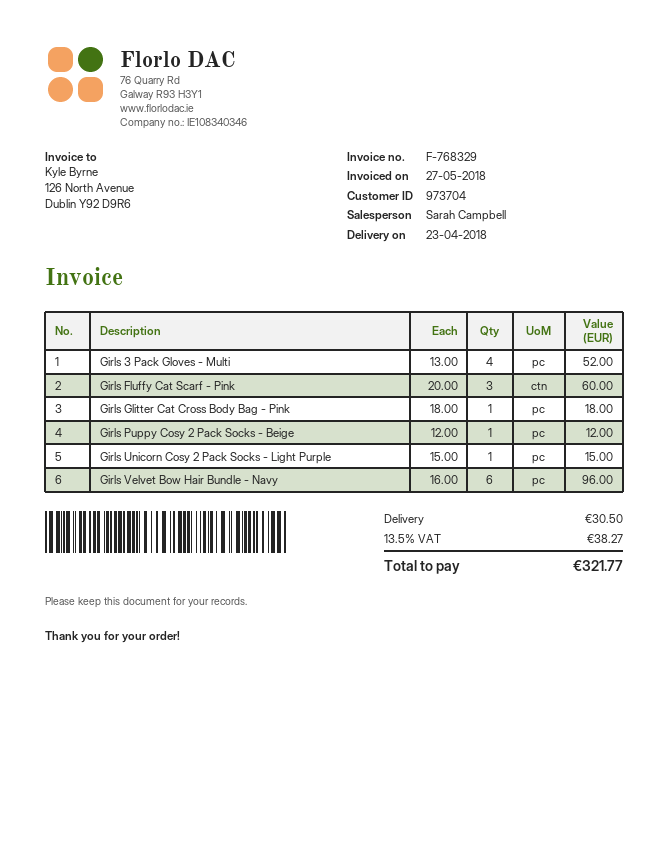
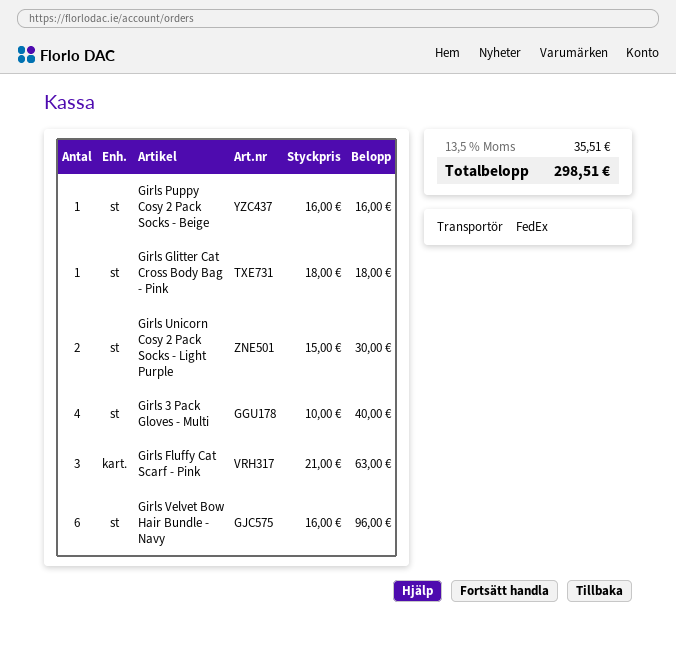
Girls 3 Pack Gloves - Multi: 4 x 13.00 = 52.00 -> 4 x 10.00 = 40.00
Girls Fluffy Cat Scarf - Pink: 3 x 20.00 = 60.00 -> 3 x 21.00 = 63.00
Girls Puppy Cosy 2 Pack Socks - Beige: 1 x 12.00 = 12.00 -> 1 x 16.00 = 16.00
Girls Unicorn Cosy 2 Pack Socks - Light Purple: 1 x 15.00 = 15.00 -> 2 x 15.00 = 30.00
shipping: 30.50 -> none
tax: 13.5% = 38.27 -> 13.5% = 35.51
total: 321.77 -> 298.51

